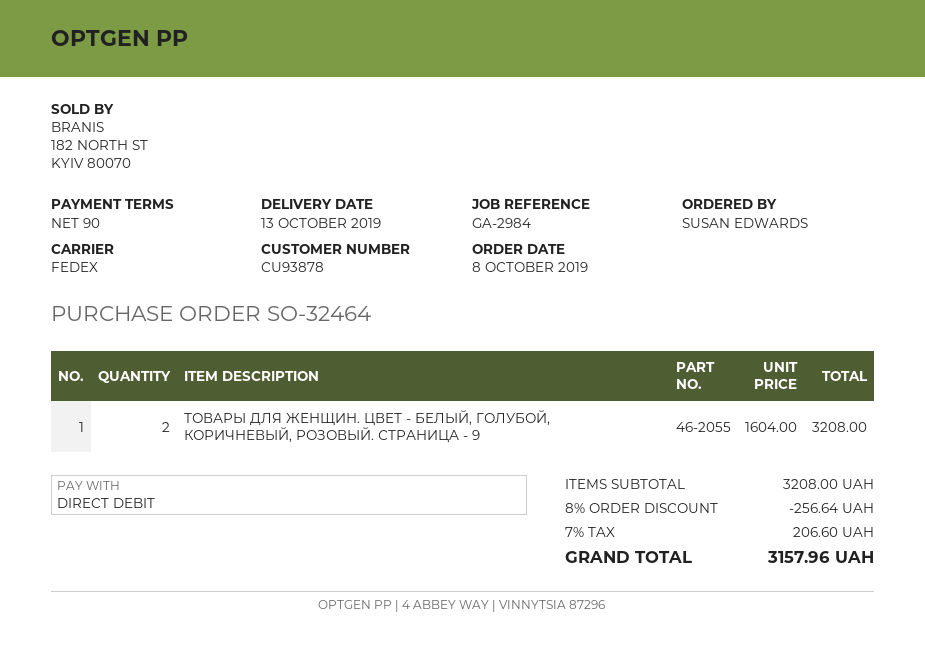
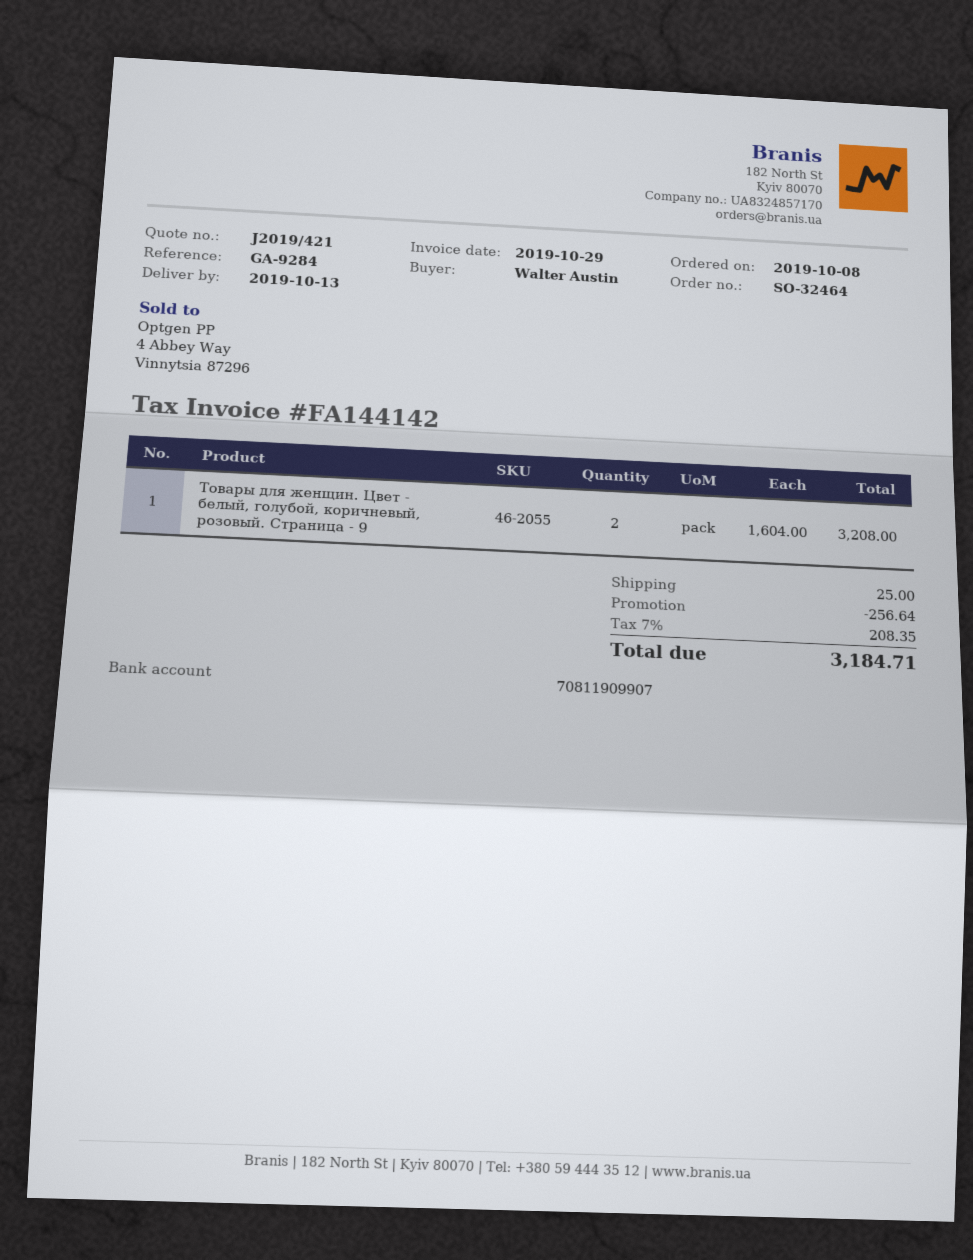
reference: GA-2984 -> GA-9284
ordered by: SUSAN EDWARDS -> Walter Austin
shipping: none -> 25.00
tax: 7% = 206.60 -> 7% = 208.35
total: 3157.96 -> 3184.71

